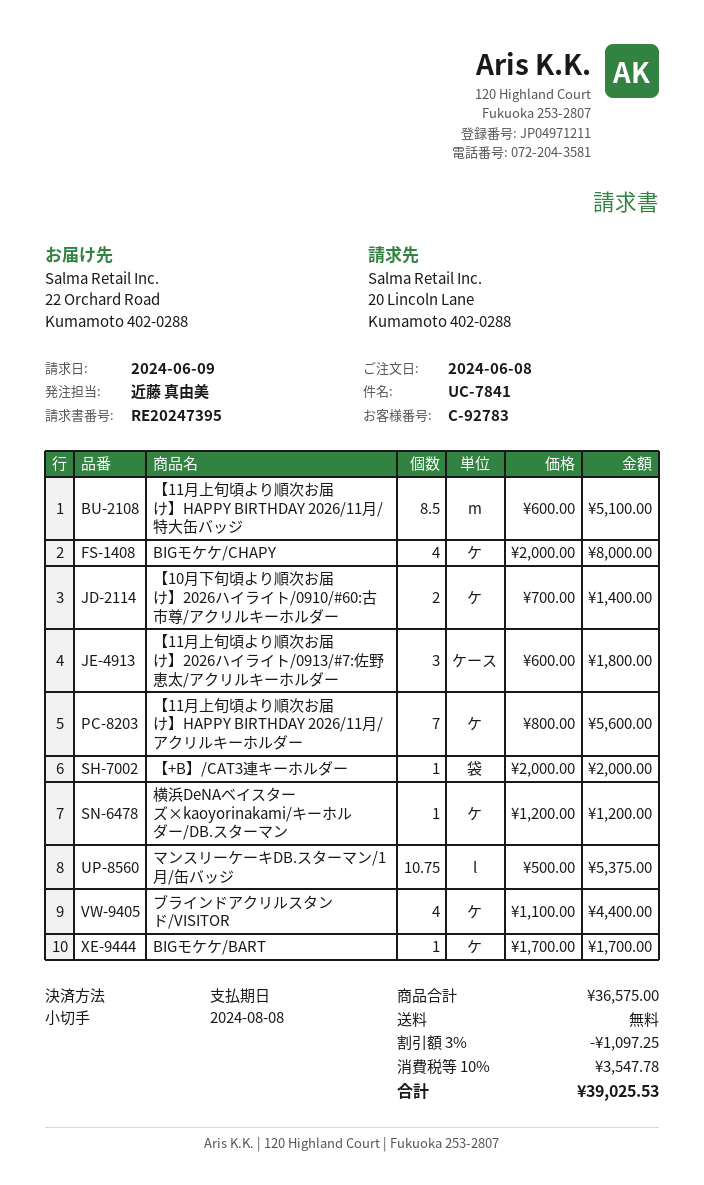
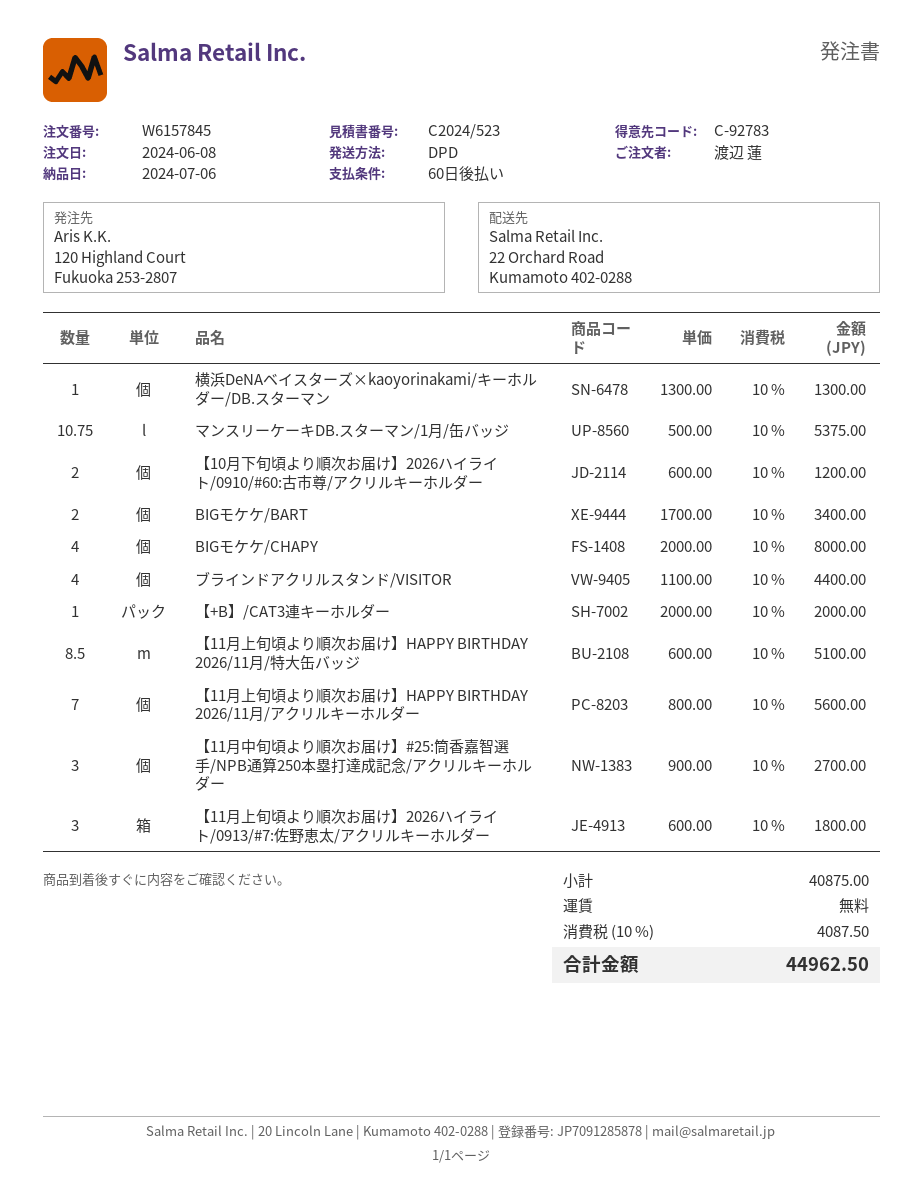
ordered by: 近藤 真由美 -> 渡辺 蓮
【10月下旬頃より順次お届け】2026ハイライト/0910/#60:古市尊/アクリルキーホルダー: 2 x 700.00 = 1400.00 -> 2 x 600.00 = 1200.00
横浜DeNAベイスターズ×kaoyorinakami/キーホルダー/DB.スターマン: 1 x 1200.00 = 1200.00 -> 1 x 1300.00 = 1300.00
BIGモケケ/BART: 1 x 1700.00 = 1700.00 -> 2 x 1700.00 = 3400.00
【11月中旬頃より順次お届け】#25:筒香嘉智選手/NPB通算250本塁打達成記念/アクリルキーホルダー: none -> 3 x 900.00 = 2700.00
subtotal: 36575.00 -> 40875.00
discount: 3% = 1097.25 -> none
tax: 10% = 3547.78 -> 10% = 4087.50
total: 39025.53 -> 44962.50

